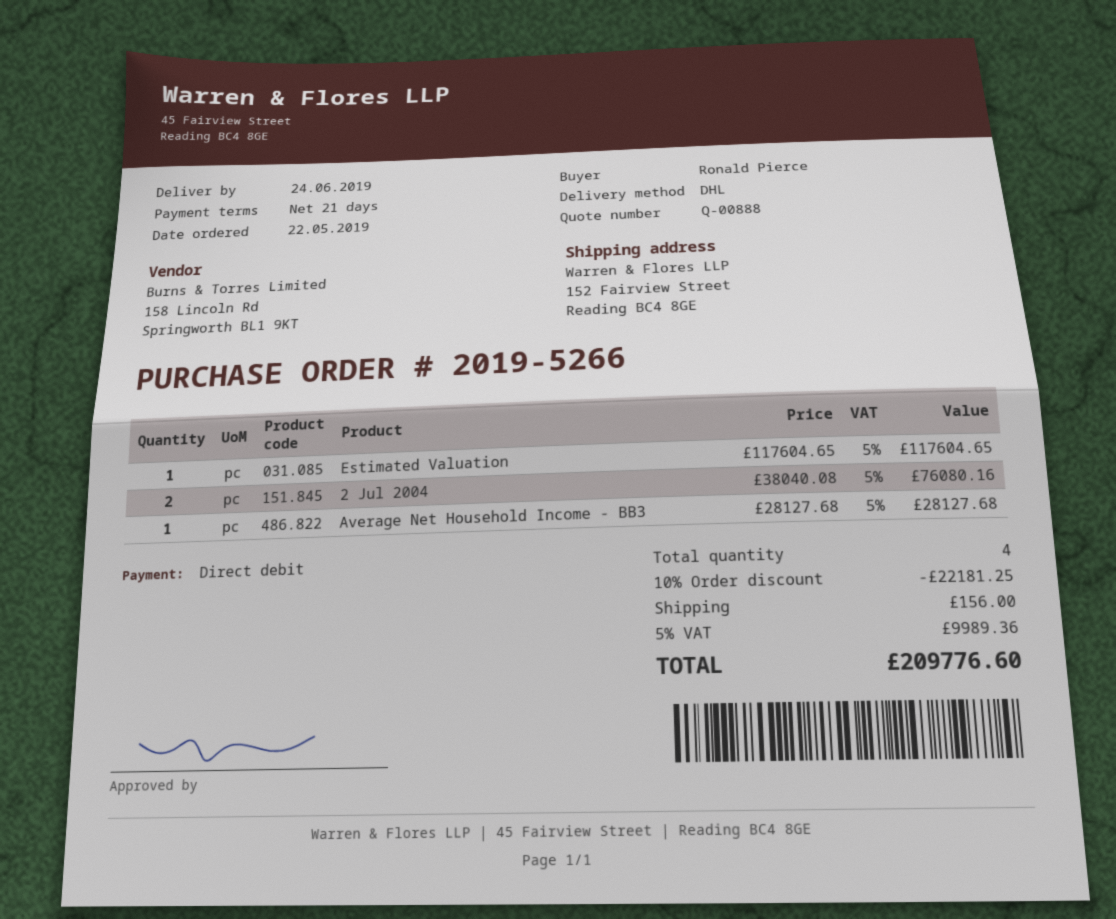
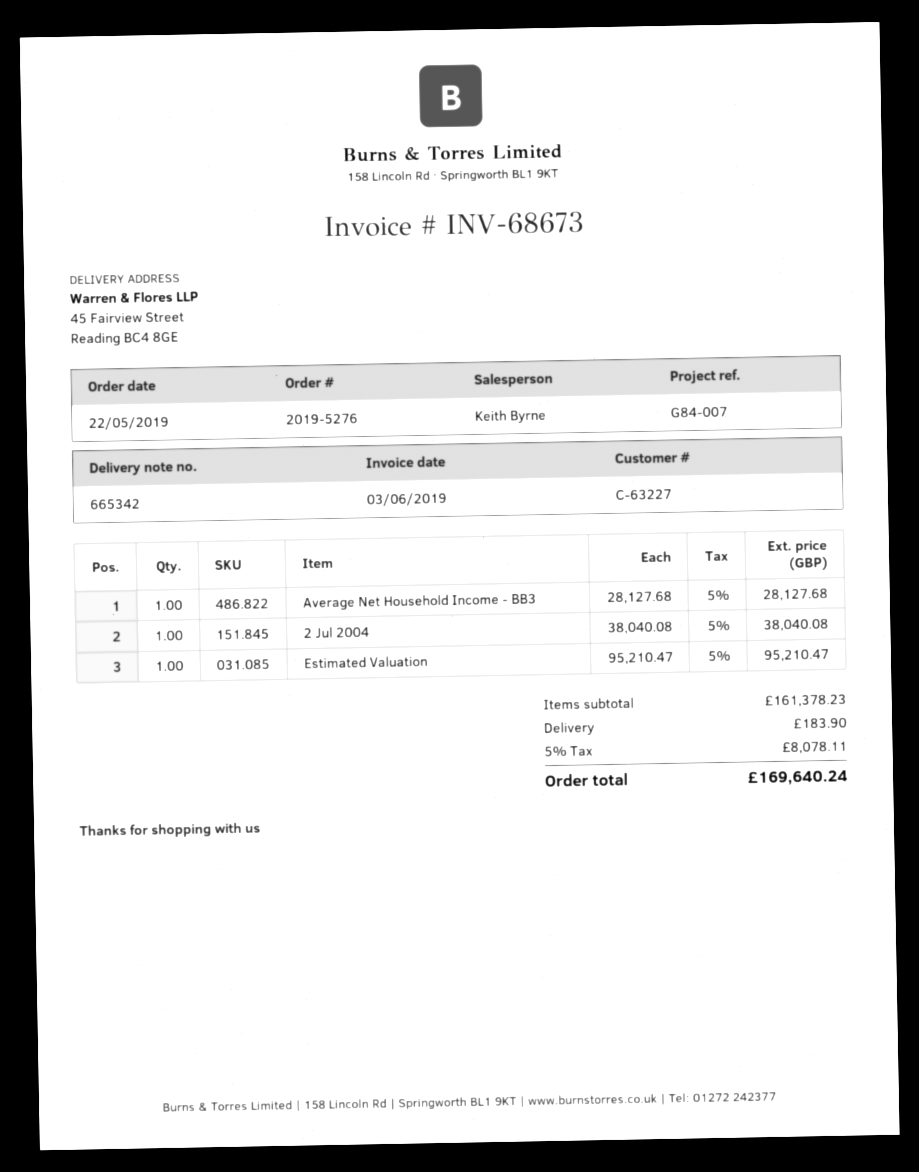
order number: 2019-5266 -> 2019-5276
ship to: 152 Fairview Street, Reading BC4 8GE -> 45 Fairview Street, Reading BC4 8GE
Estimated Valuation: 1 x 117604.65 = 117604.65 -> 1 x 95210.47 = 95210.47
2 Jul 2004: 2 x 38040.08 = 76080.16 -> 1 x 38040.08 = 38040.08
discount: 10% = 22181.25 -> none
shipping: 156.00 -> 183.90
tax: 5% = 9989.36 -> 5% = 8078.11
total: 209776.60 -> 169640.24

